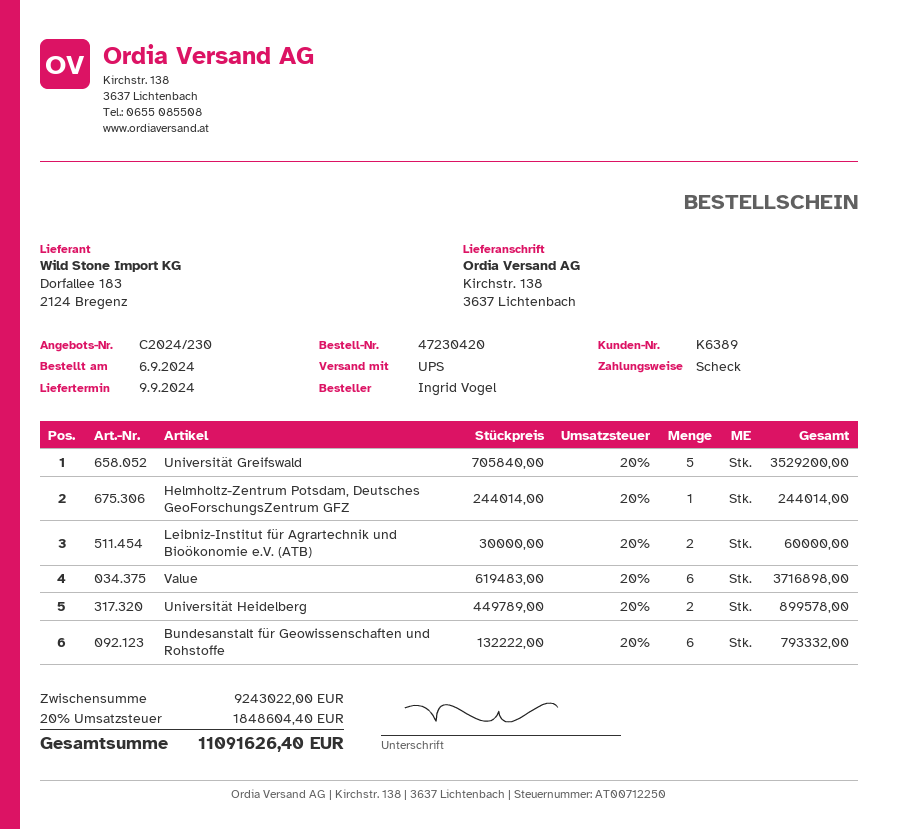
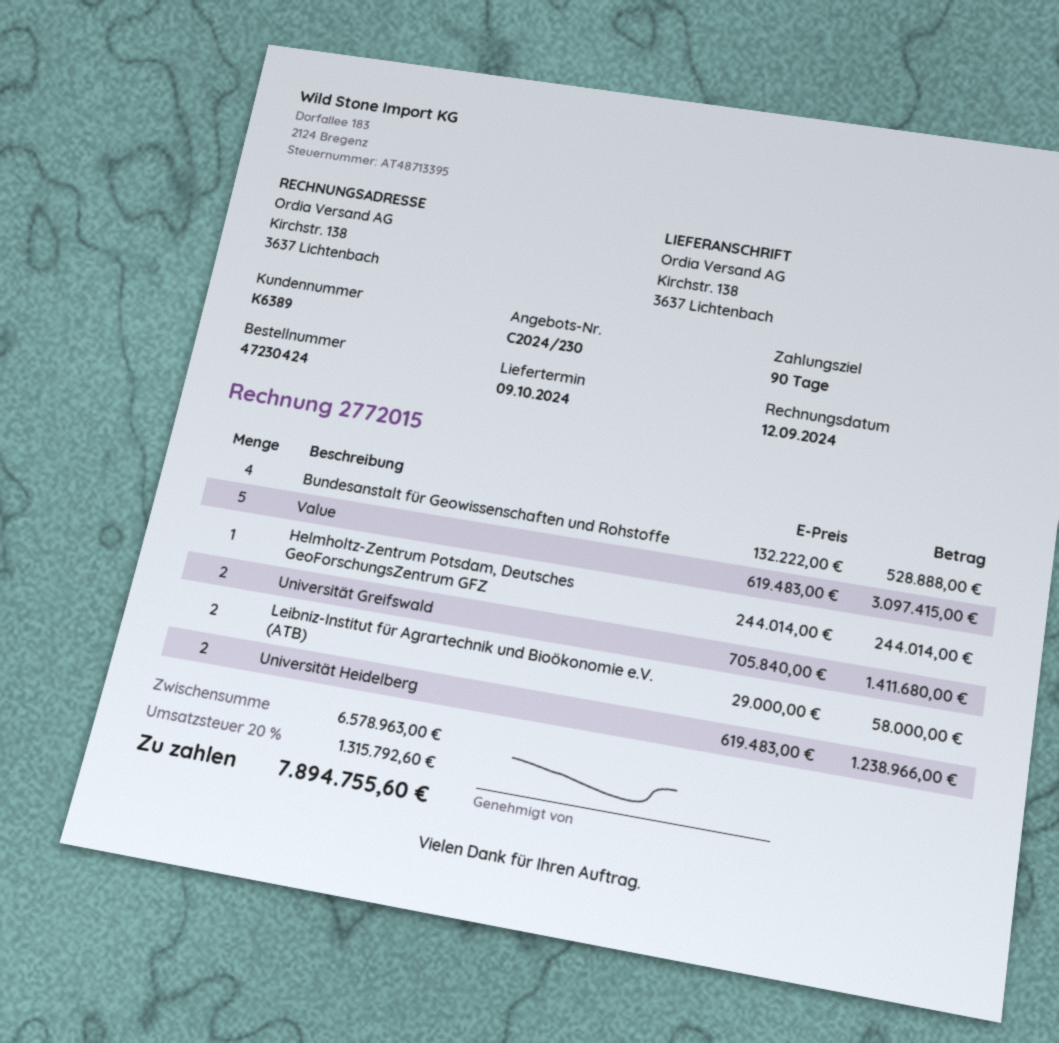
order number: 47230420 -> 47230424
delivery date: 2024-09-09 -> 2024-10-09
Universität Greifswald: 5 x 705840.00 = 3529200.00 -> 2 x 705840.00 = 1411680.00
Leibniz-Institut für Agrartechnik und Bioökonomie e.V. (ATB): 2 x 30000.00 = 60000.00 -> 2 x 29000.00 = 58000.00
Value: 6 x 619483.00 = 3716898.00 -> 5 x 619483.00 = 3097415.00
Universität Heidelberg: 2 x 449789.00 = 899578.00 -> 2 x 619483.00 = 1238966.00
Bundesanstalt für Geowissenschaften und Rohstoffe: 6 x 132222.00 = 793332.00 -> 4 x 132222.00 = 528888.00
subtotal: 9243022.00 -> 6578963.00
tax: 20% = 1848604.40 -> 20% = 1315792.60
total: 11091626.40 -> 7894755.60

